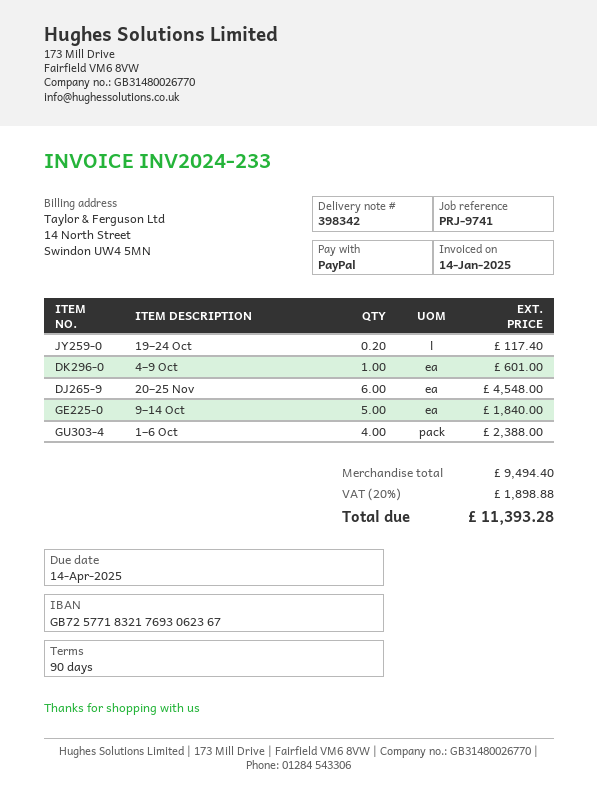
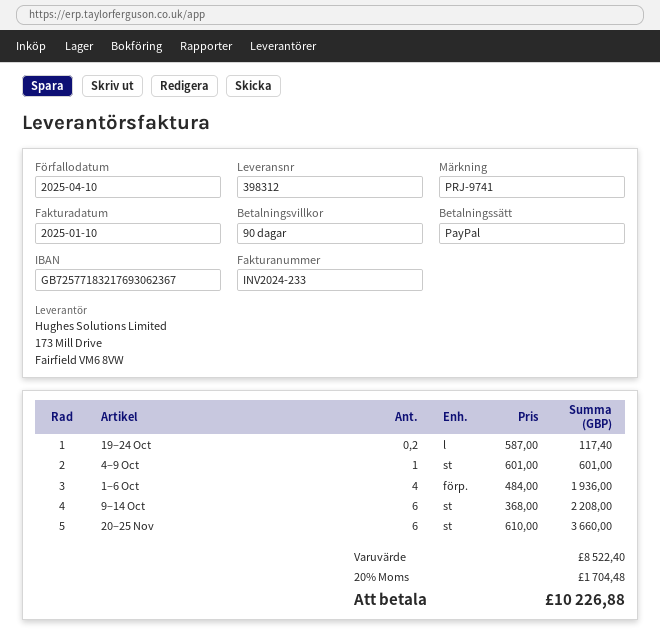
delivery note number: 398342 -> 398312
invoice date: 2025-01-14 -> 2025-01-10
due date: 2025-04-14 -> 2025-04-10
20–25 Nov: 6 for 4548.00 -> 6 for 3660.00
9–14 Oct: 5 for 1840.00 -> 6 for 2208.00
1–6 Oct: 4 for 2388.00 -> 4 for 1936.00
subtotal: 9494.40 -> 8522.40
tax: 20% = 1898.88 -> 20% = 1704.48
total: 11393.28 -> 10226.88

